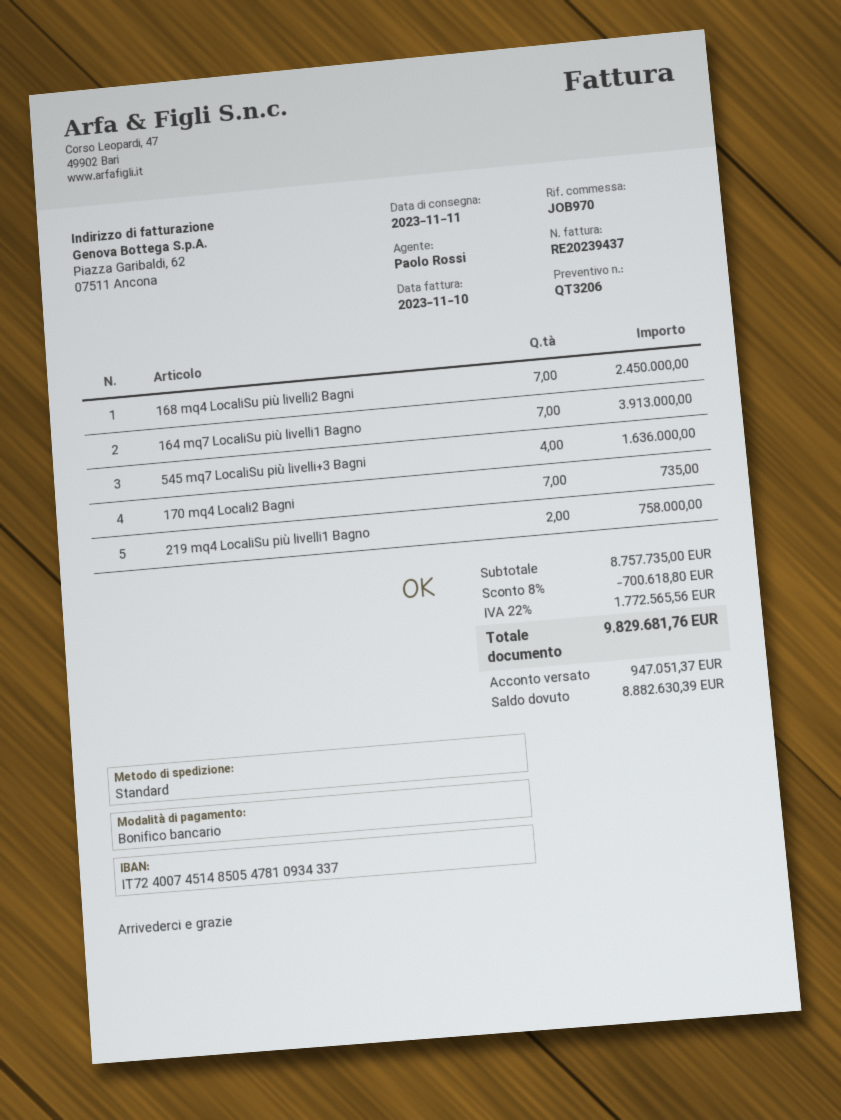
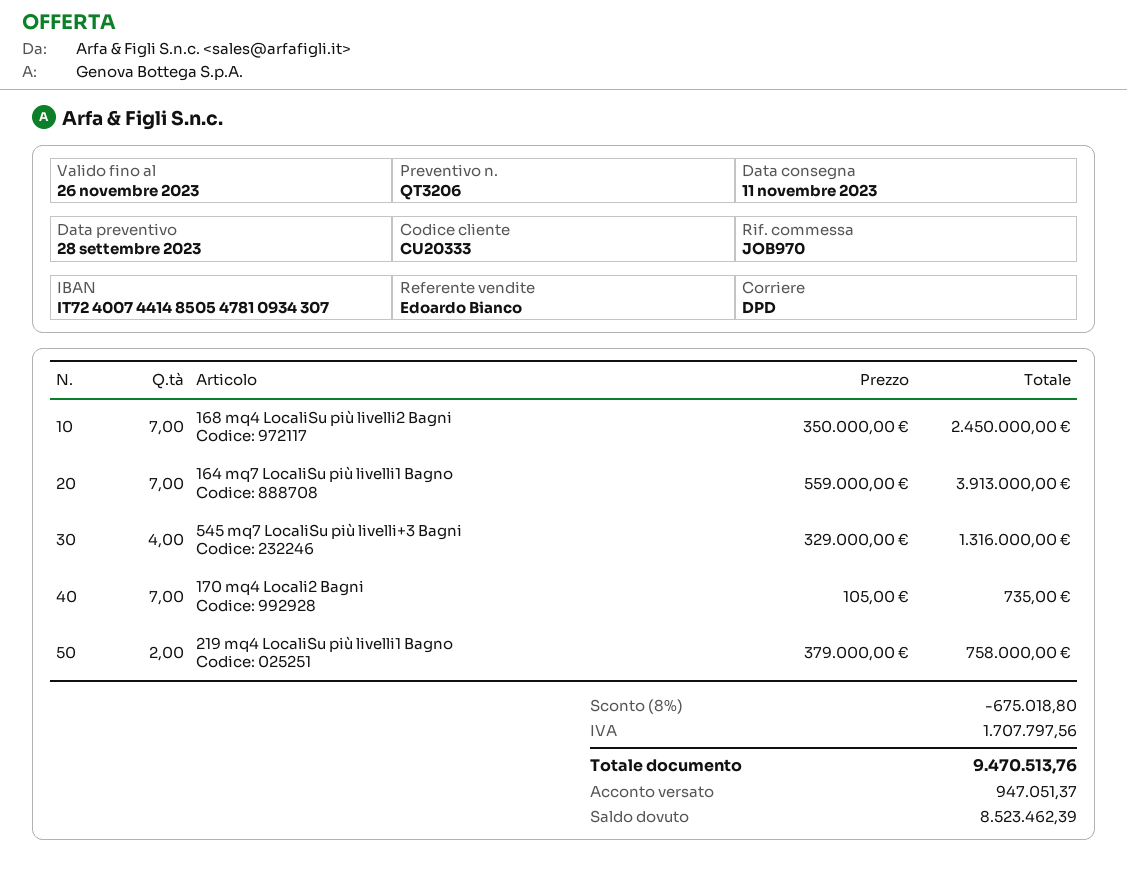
sales rep: Paolo Rossi -> Edoardo Bianco
bank account: IT7240074514850547810934337 -> IT7240074414850547810934307
shipping method: standard -> DPD
545 mq7 LocaliSu più livelli+3 Bagni: 4 for 1636000.00 -> 4 for 1316000.00
discount: 8% = 700618.80 -> 8% = 675018.80
tax: 1772565.56 -> 1707797.56
total: 9829681.76 -> 9470513.76
balance: 8882630.39 -> 8523462.39

